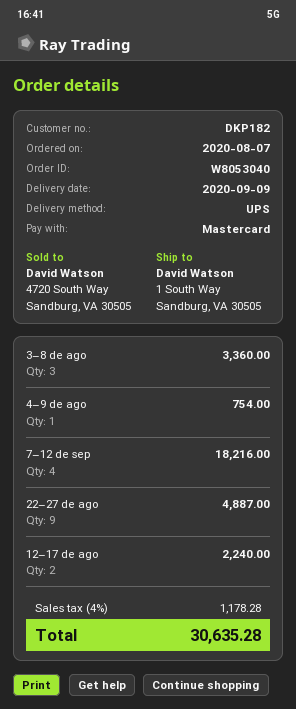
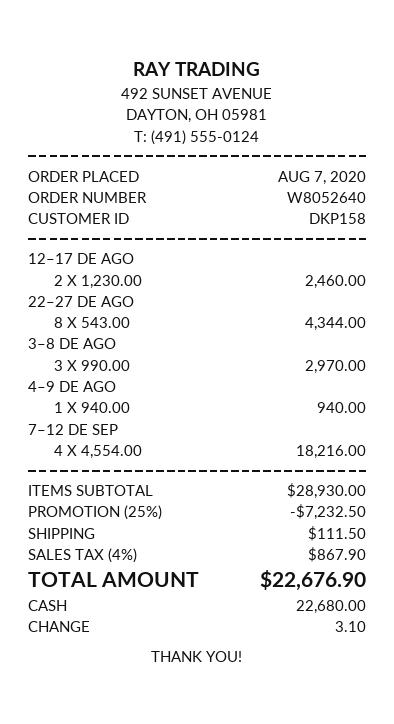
order number: W8053040 -> W8052640
customer number: DKP182 -> DKP158
payment method: Mastercard -> cash
3–8 de ago: 3 for 3360.00 -> 3 for 2970.00
4–9 de ago: 1 for 754.00 -> 1 for 940.00
22–27 de ago: 9 for 4887.00 -> 8 for 4344.00
12–17 de ago: 2 for 2240.00 -> 2 for 2460.00
discount: none -> 25% = 7232.50
shipping: none -> 111.50
tax: 4% = 1178.28 -> 4% = 867.90
total: 30635.28 -> 22676.90

